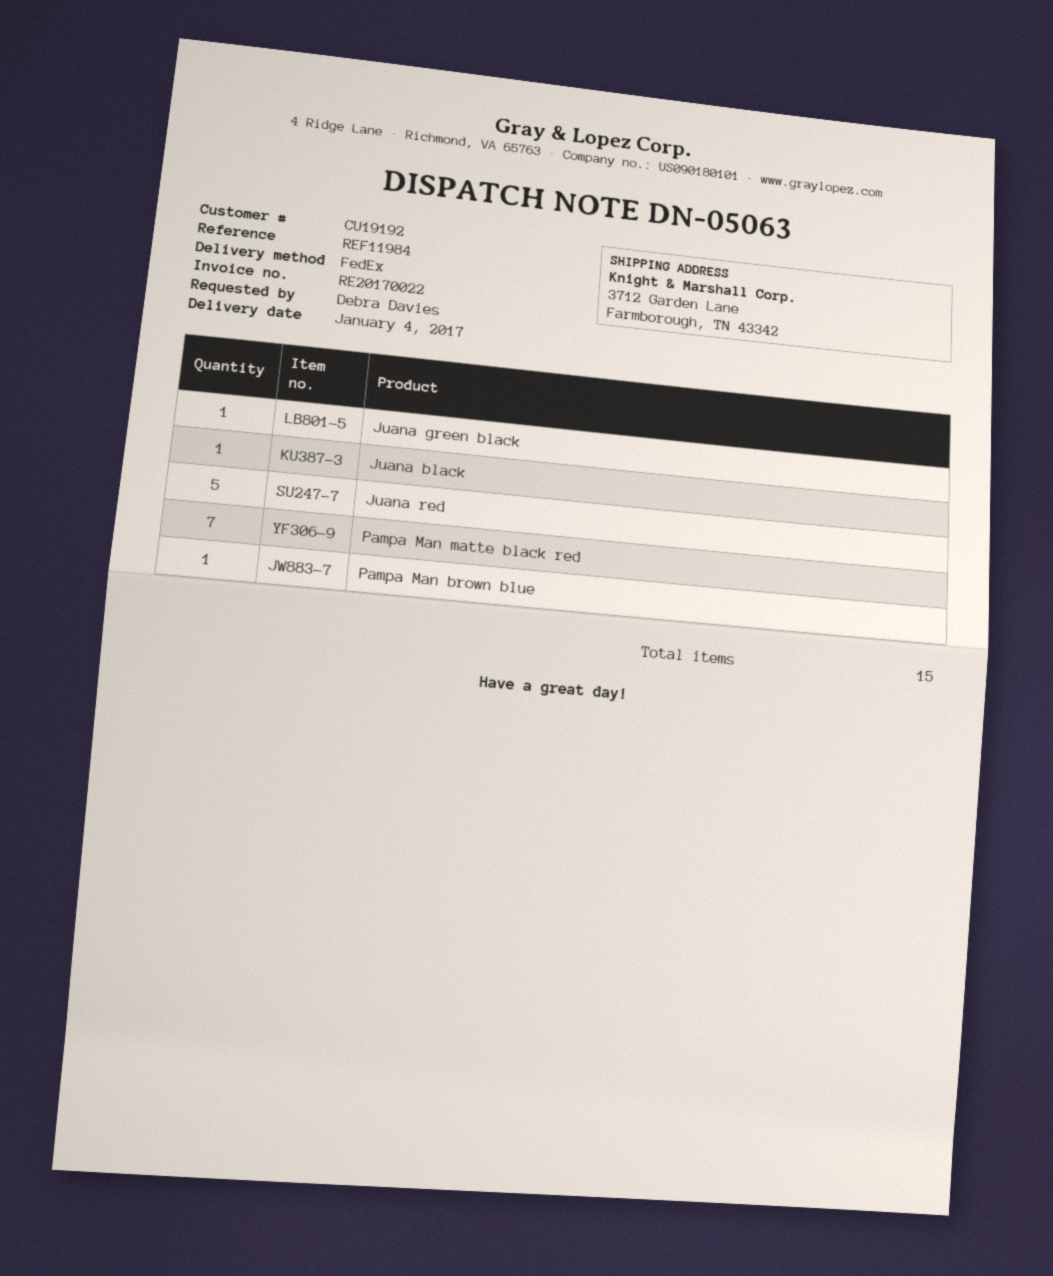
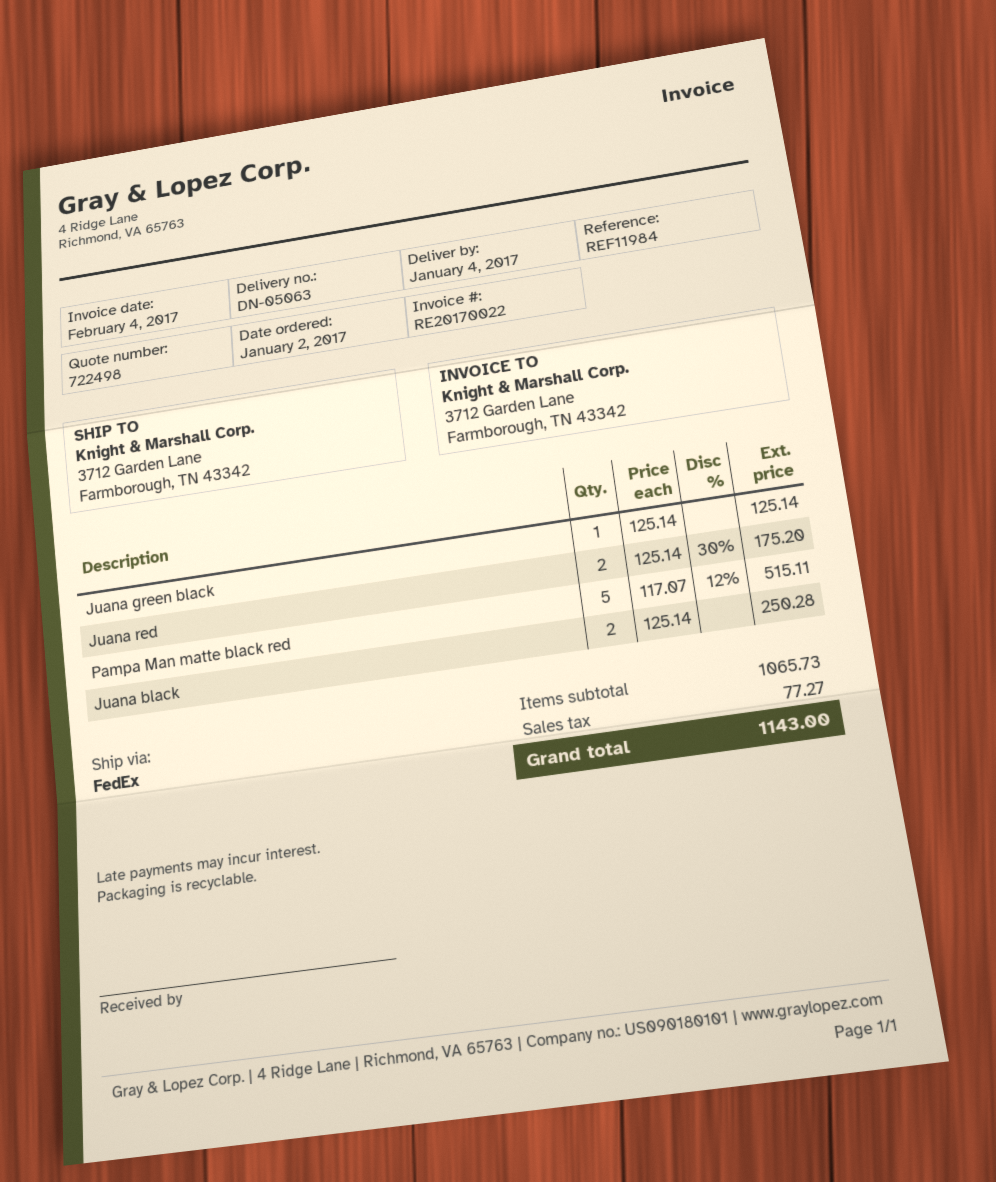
Juana black: 1 -> 2
Juana red: 5 -> 2
Pampa Man matte black red: 7 -> 5
Pampa Man brown blue: 1 -> none

